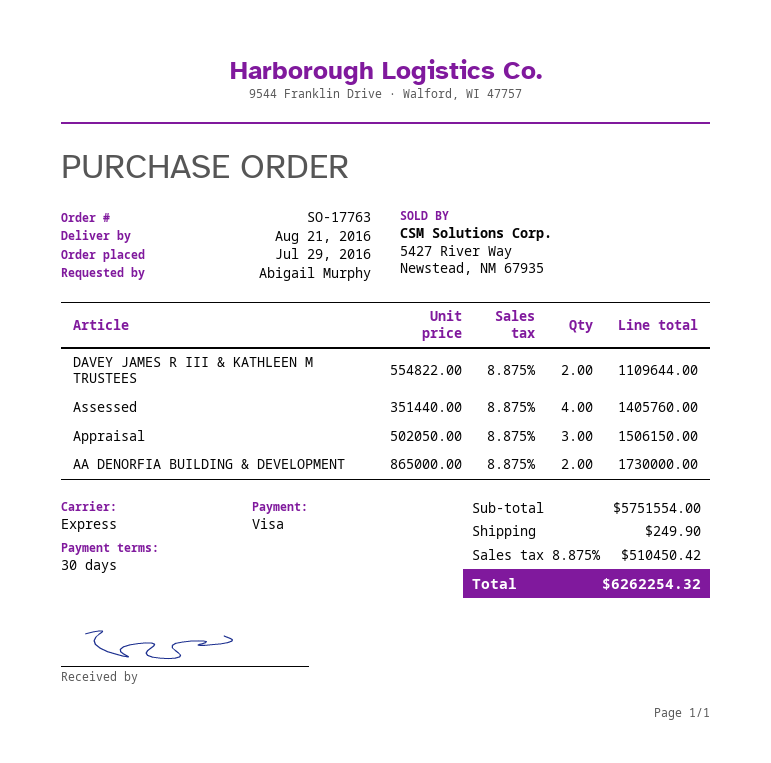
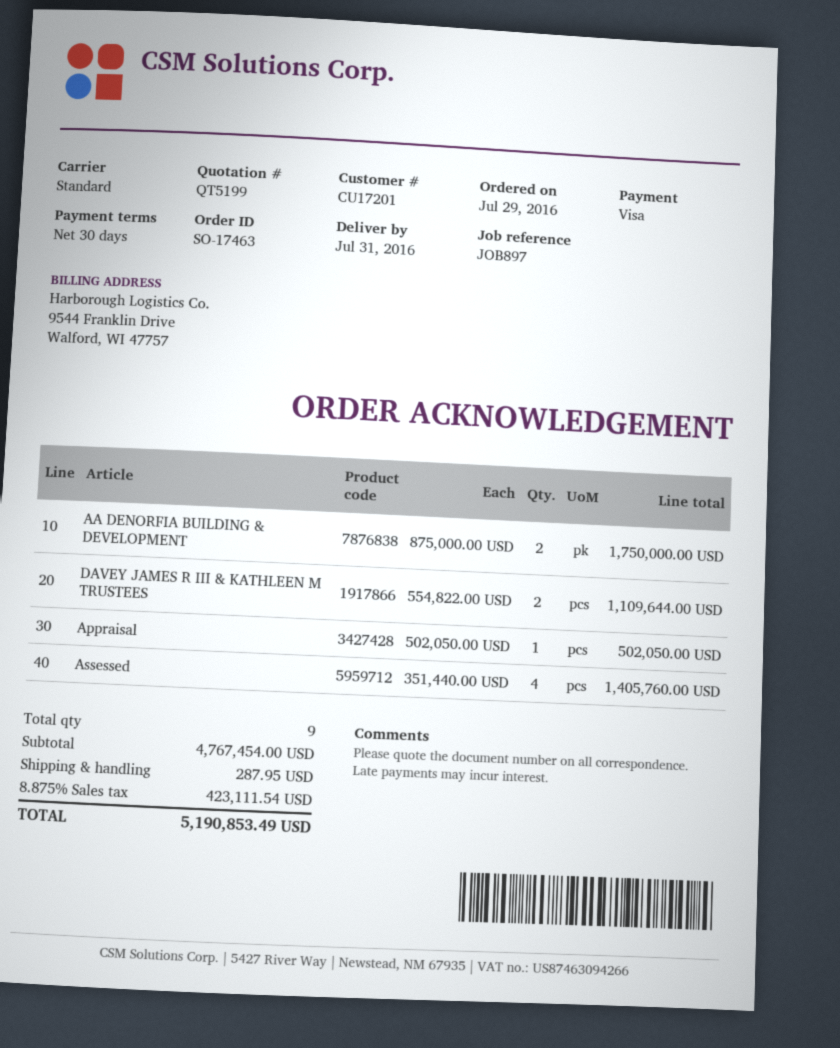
order number: SO-17763 -> SO-17463
delivery date: 2016-08-21 -> 2016-07-31
shipping method: express -> standard
Appraisal: 3 x 502050.00 = 1506150.00 -> 1 x 502050.00 = 502050.00
AA DENORFIA BUILDING & DEVELOPMENT: 2 x 865000.00 = 1730000.00 -> 2 x 875000.00 = 1750000.00
subtotal: 5751554.00 -> 4767454.00
shipping: 249.90 -> 287.95
tax: 8.875% = 510450.42 -> 8.875% = 423111.54
total: 6262254.32 -> 5190853.49

